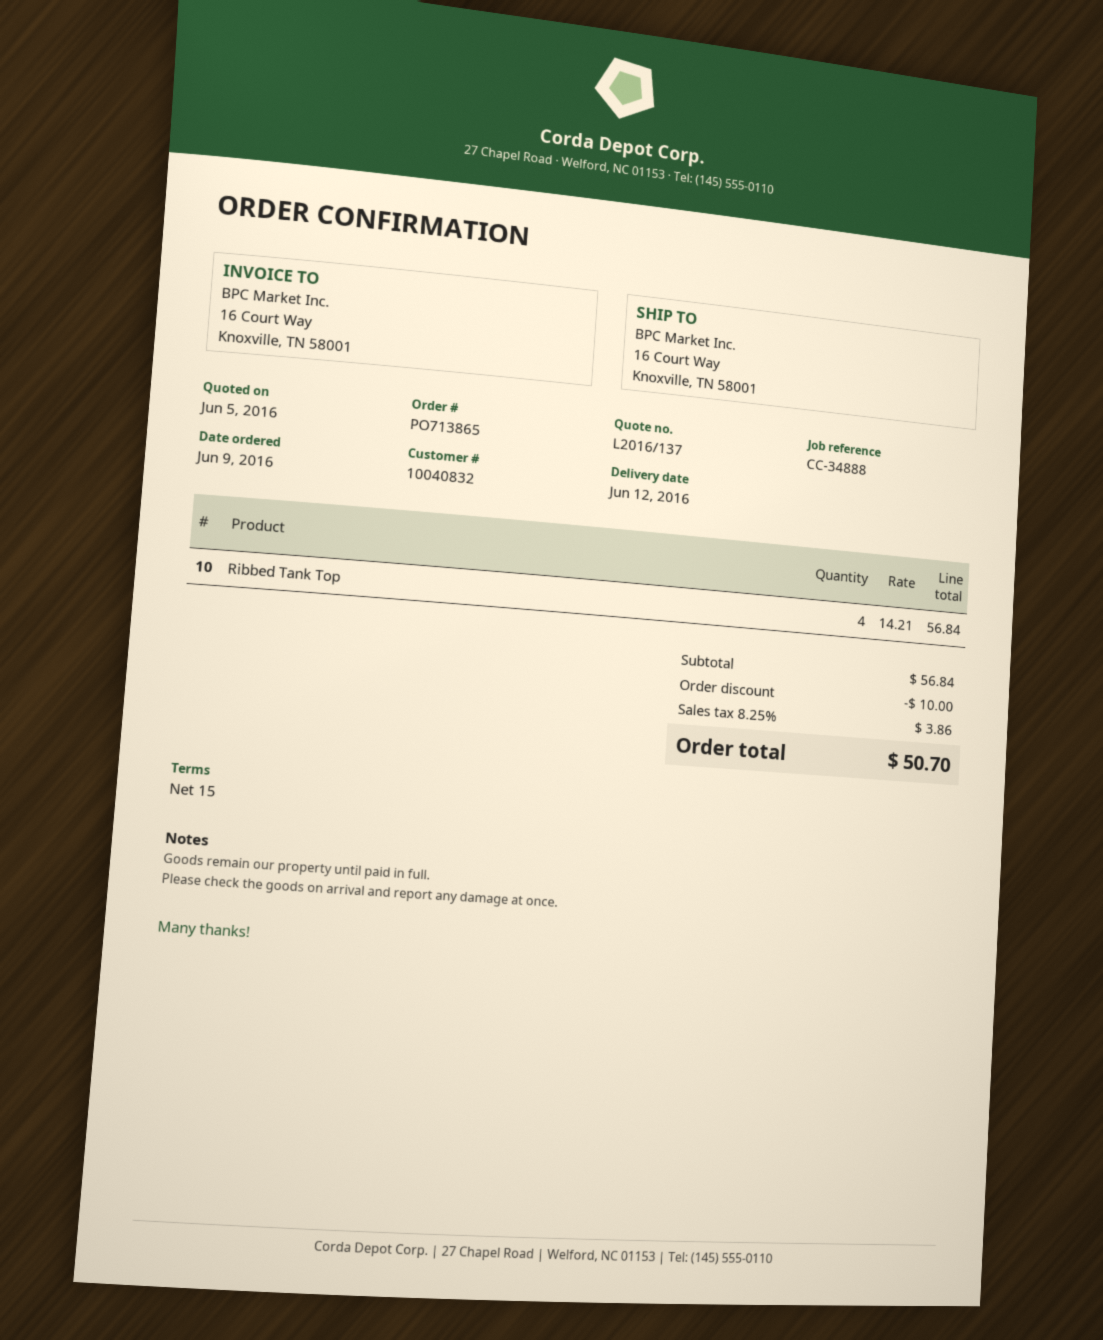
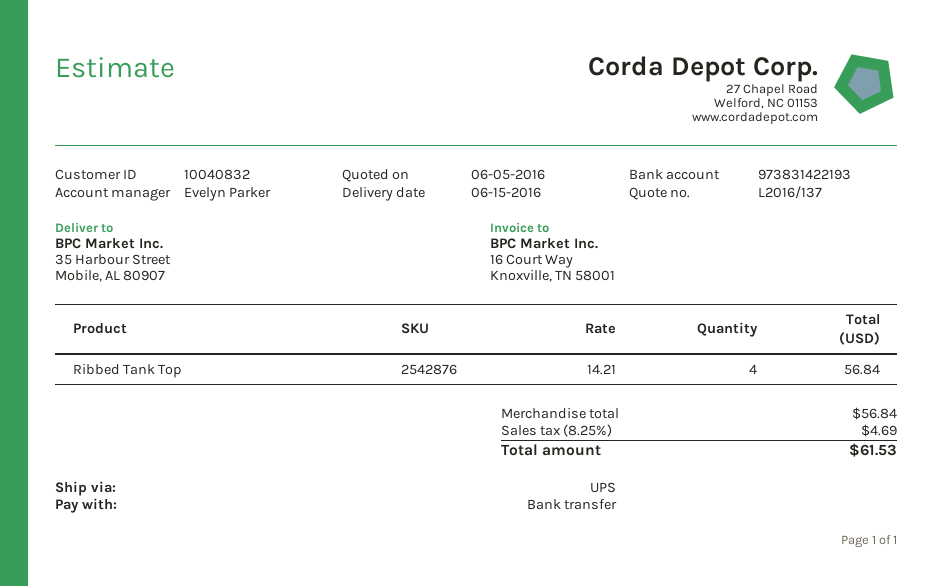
delivery date: 2016-06-12 -> 2016-06-15
ship to: 16 Court Way, Knoxville, TN 58001 -> 35 Harbour Street, Mobile, AL 80907
discount: 10.00 -> none
tax: 8.25% = 3.86 -> 8.25% = 4.69
total: 50.70 -> 61.53

